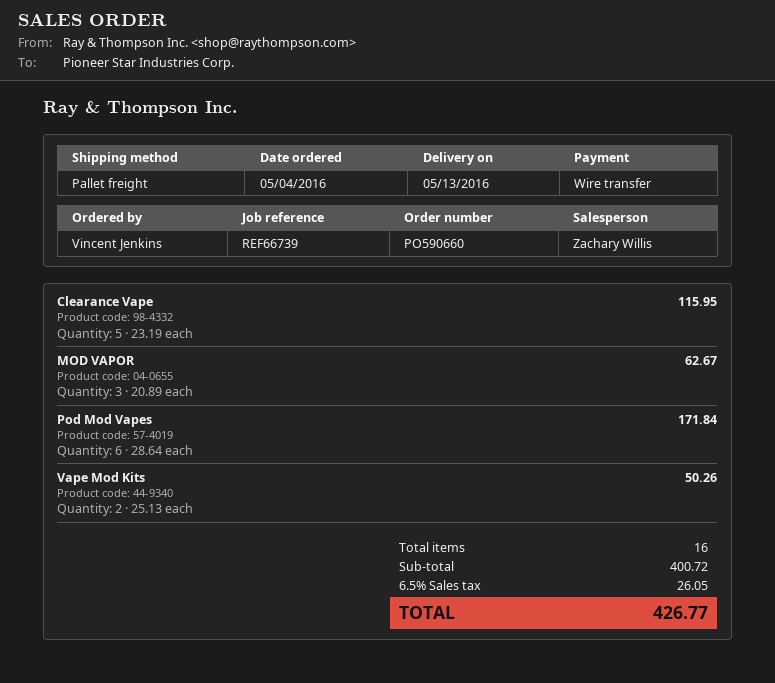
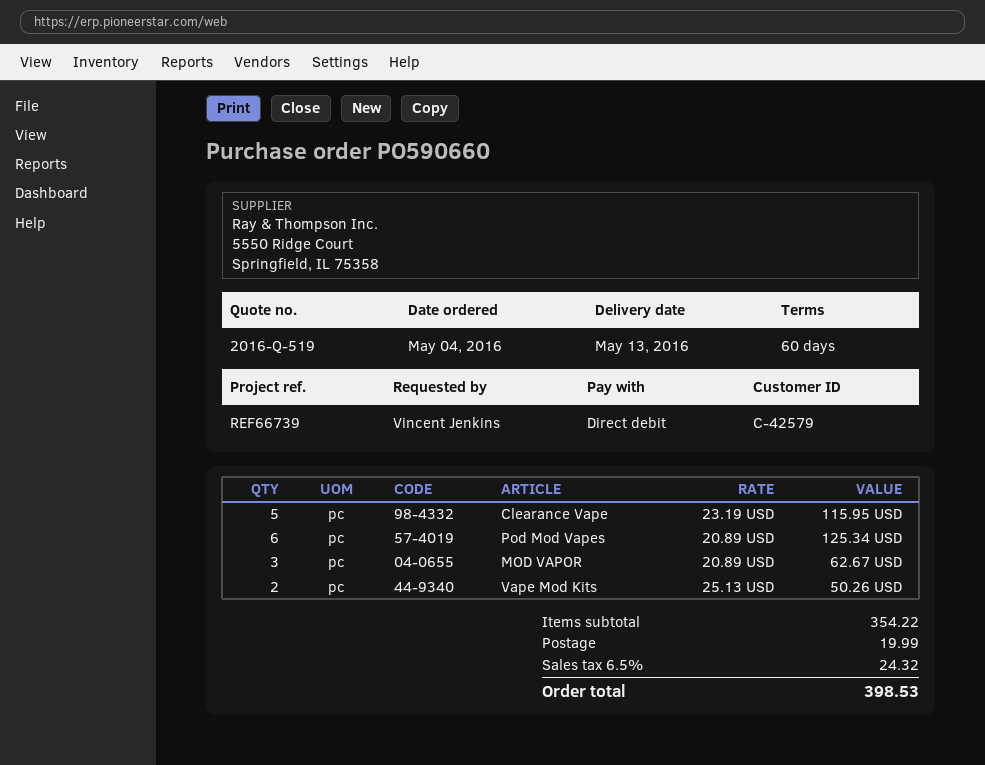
payment method: bank transfer -> direct debit
Pod Mod Vapes: 6 x 28.64 = 171.84 -> 6 x 20.89 = 125.34
subtotal: 400.72 -> 354.22
shipping: none -> 19.99
tax: 6.5% = 26.05 -> 6.5% = 24.32
total: 426.77 -> 398.53

